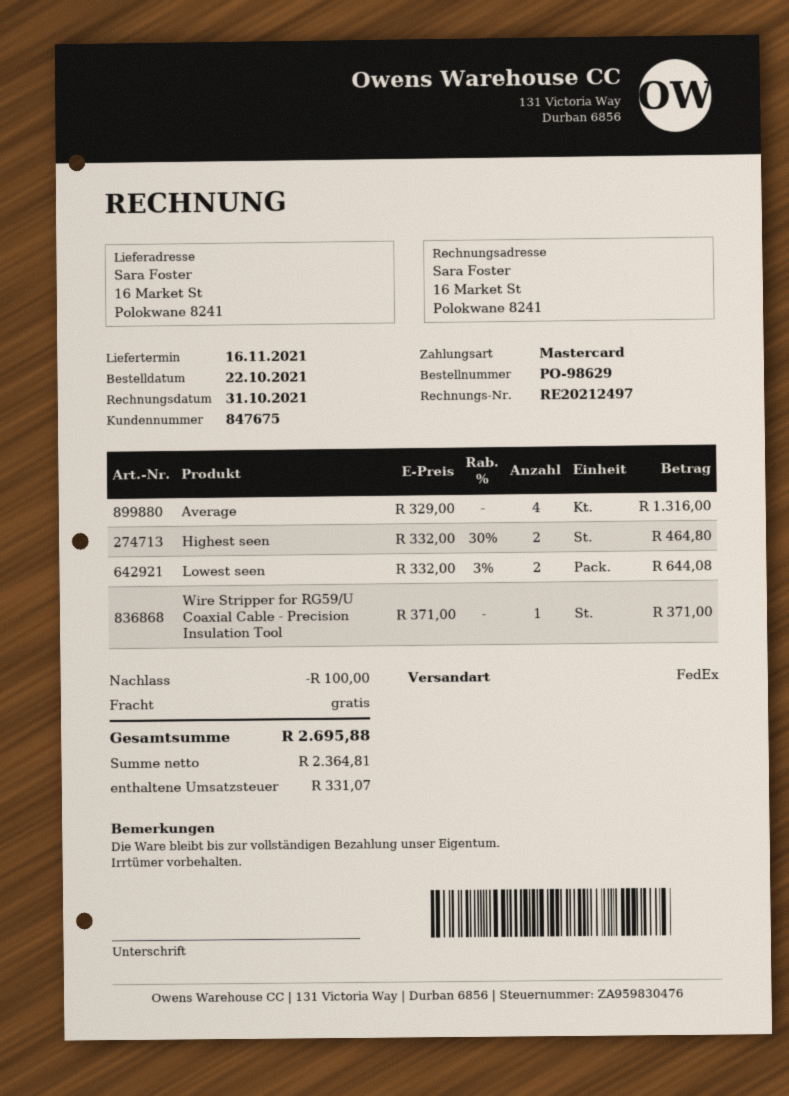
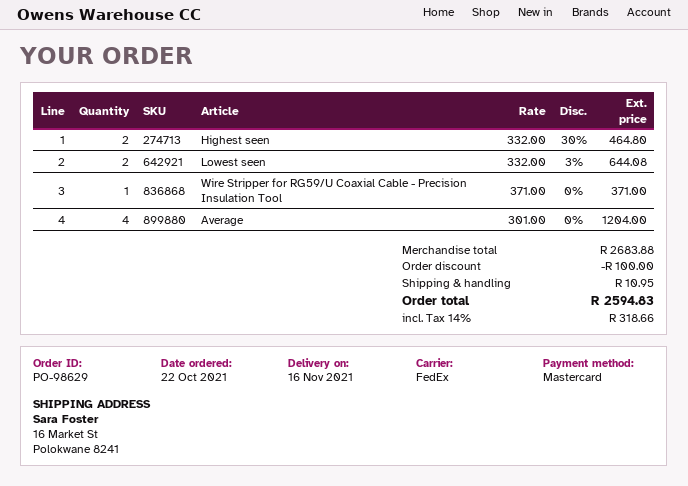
Average: 4 x 329.00 = 1316.00 -> 4 x 301.00 = 1204.00
shipping: 0.00 -> 10.95
tax: 331.07 -> 318.66
total: 2695.88 -> 2594.83

